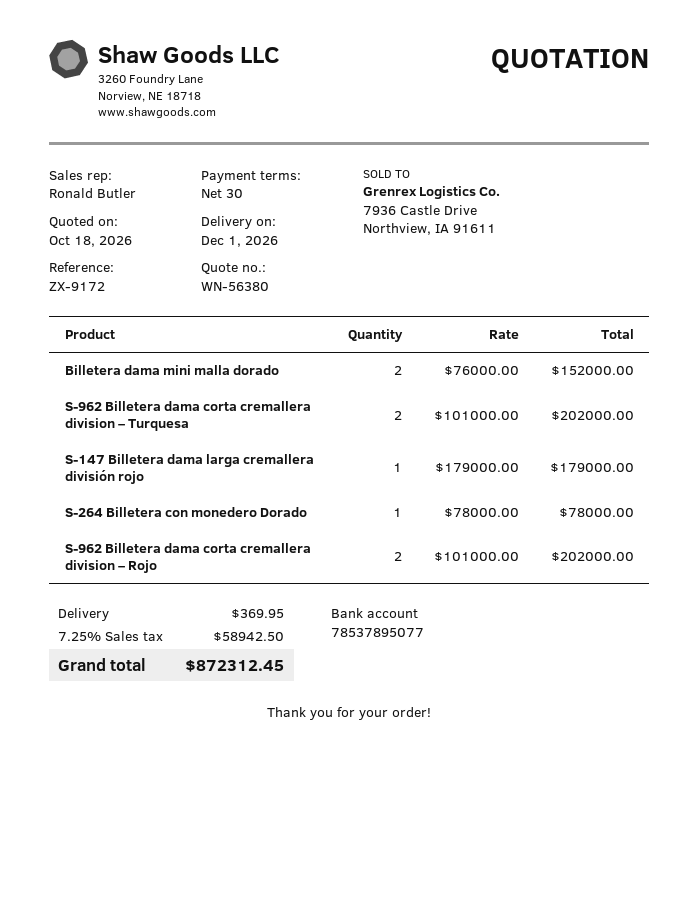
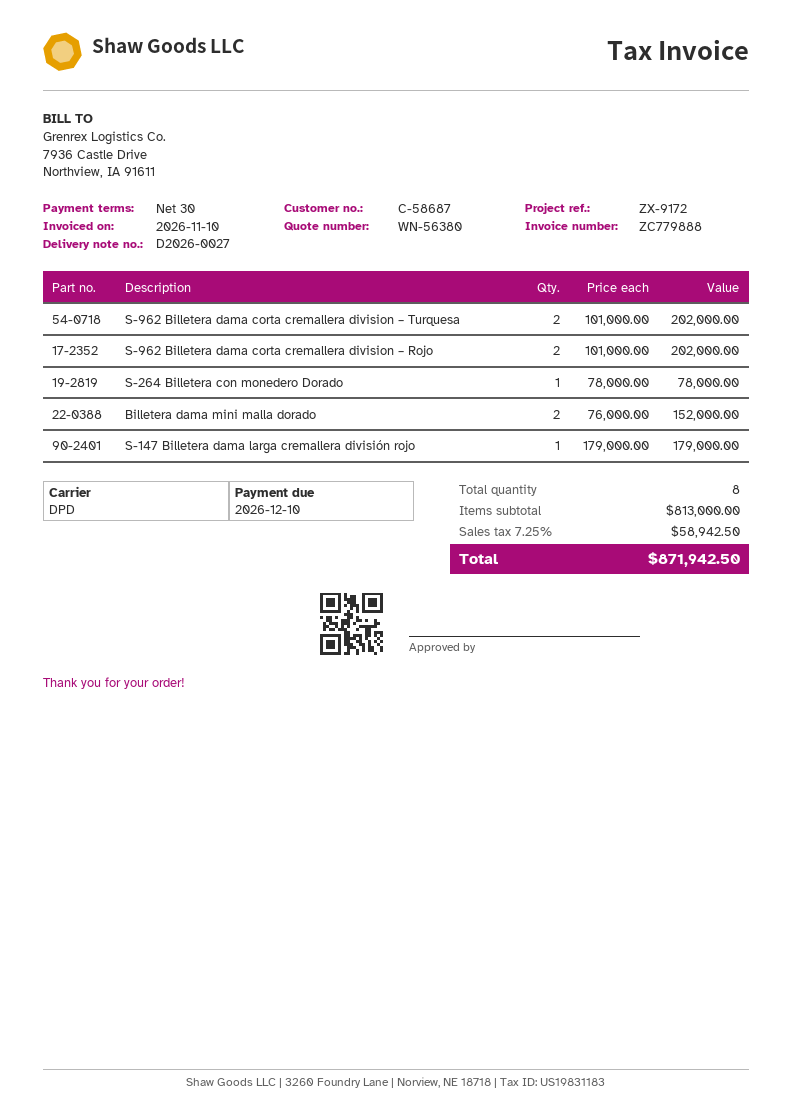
shipping: 369.95 -> none
total: 872312.45 -> 871942.50

